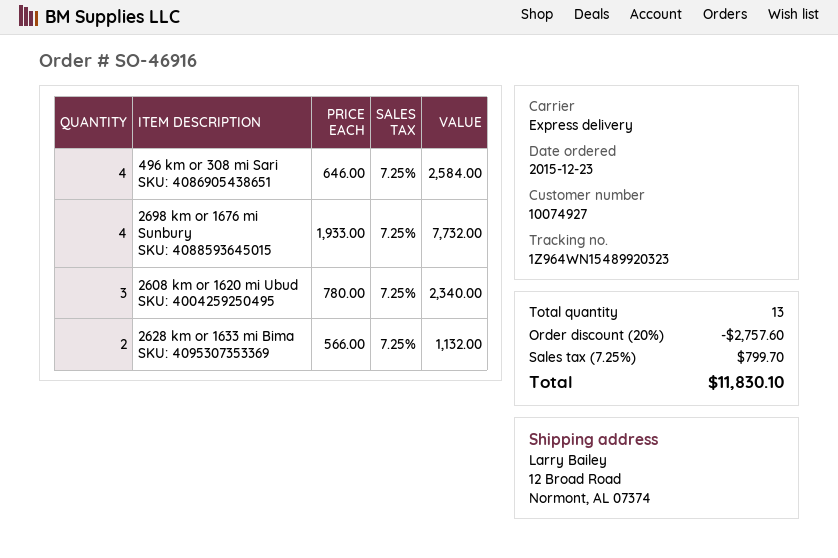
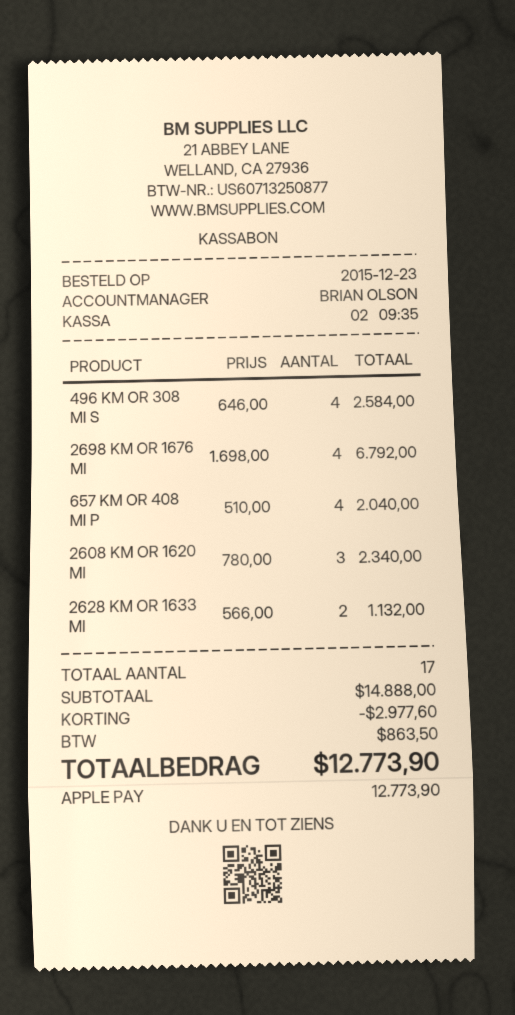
2698 km or 1676 mi Sunbury: 4 x 1933.00 = 7732.00 -> 4 x 1698.00 = 6792.00
657 KM OR 408 MI P: none -> 4 x 510.00 = 2040.00
total quantity: 13 -> 17
discount: 2757.60 -> 2977.60
tax: 799.70 -> 863.50
total: 11830.10 -> 12773.90

